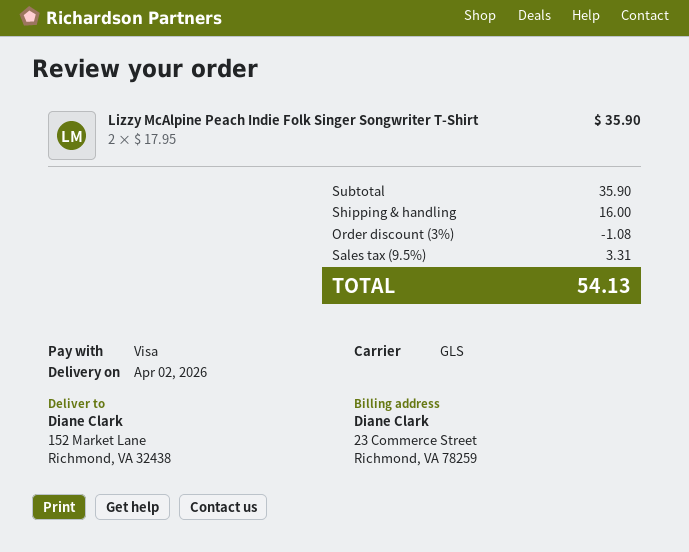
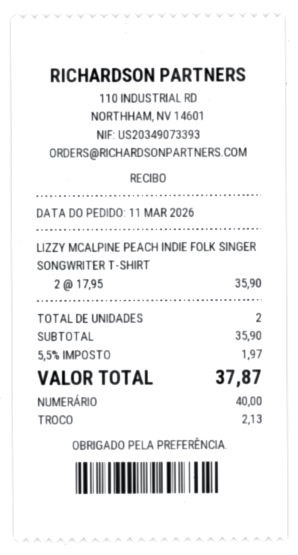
payment method: Visa -> cash
discount: 3% = 1.08 -> none
shipping: 16.00 -> none
tax: 9.5% = 3.31 -> 5.5% = 1.97
total: 54.13 -> 37.87

